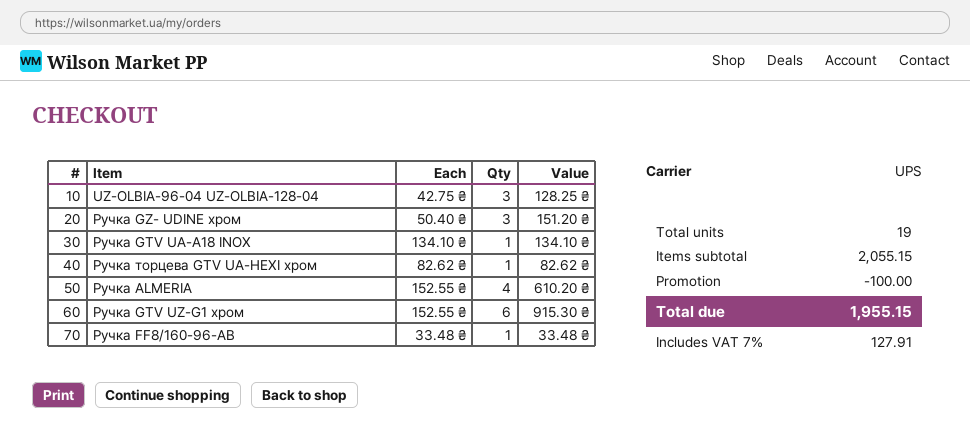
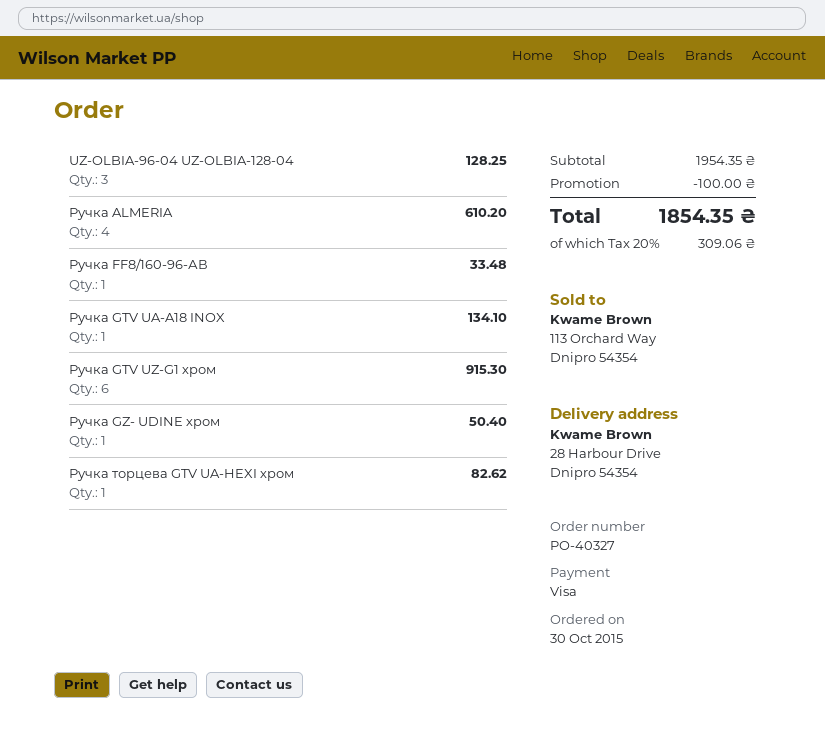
Ручка GZ- UDINE хром: 3 for 151.20 -> 1 for 50.40
subtotal: 2055.15 -> 1954.35
tax: 7% = 127.91 -> 20% = 309.06
total: 1955.15 -> 1854.35

